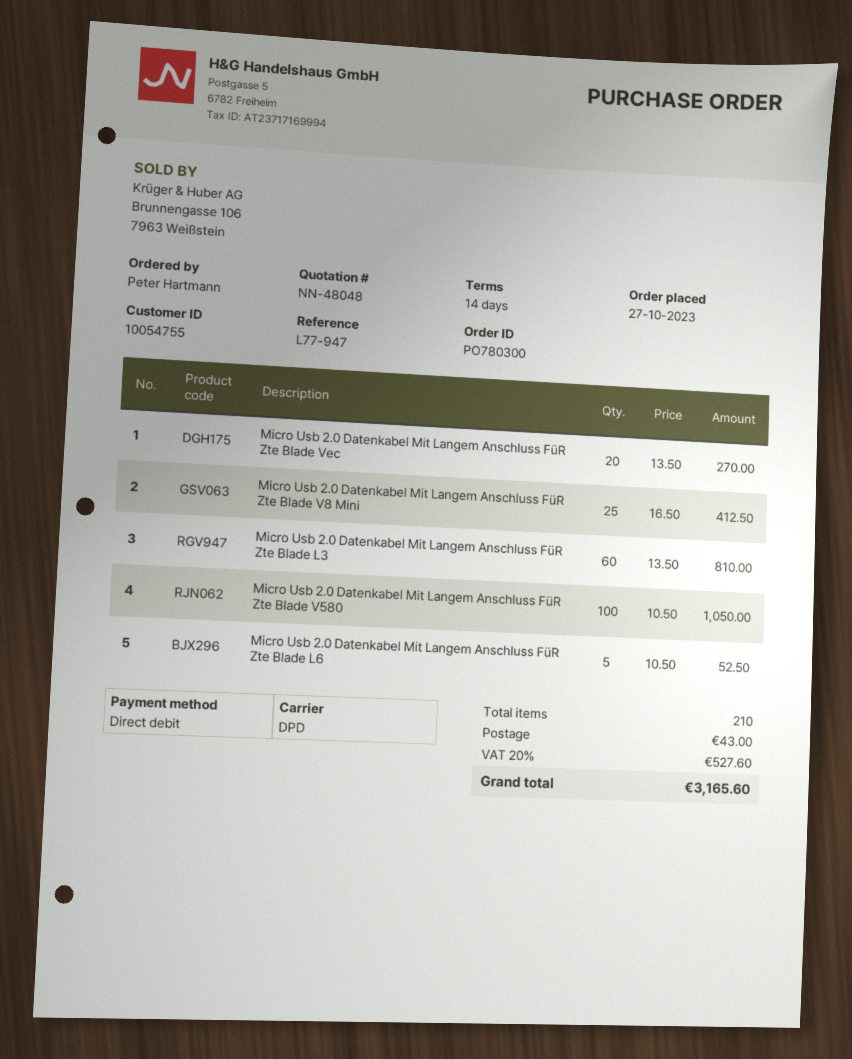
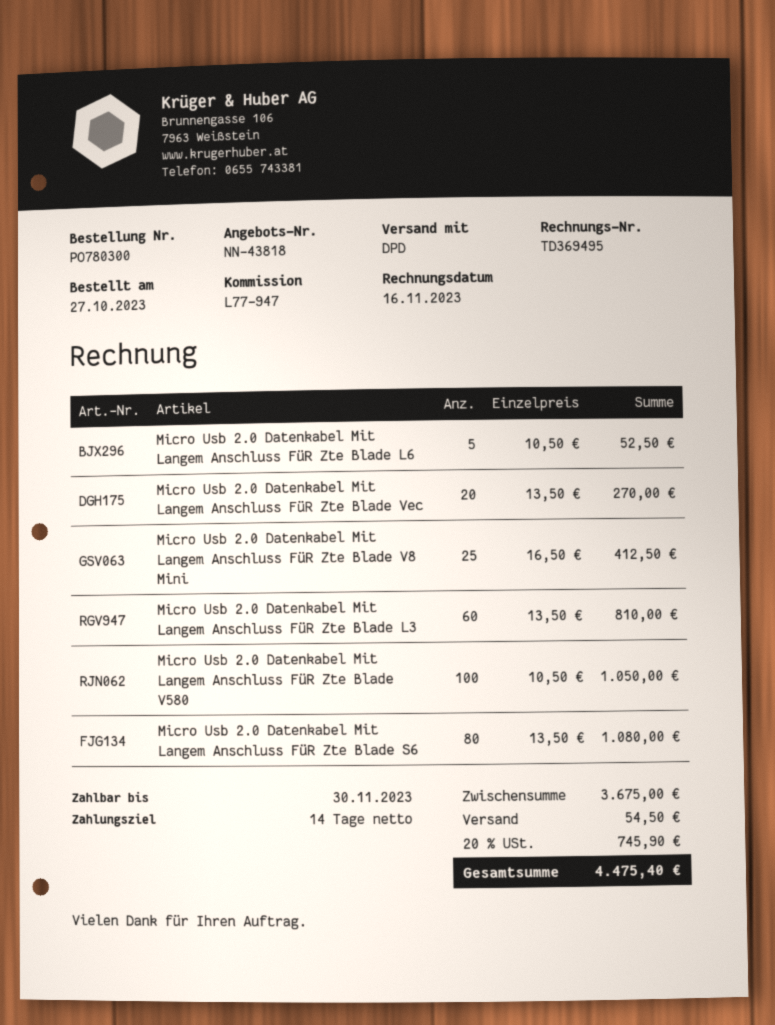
quote number: NN-48048 -> NN-43818
Micro Usb 2.0 Datenkabel Mit Langem Anschluss FüR Zte Blade S6: none -> 80 x 13.50 = 1080.00
shipping: 43.00 -> 54.50
tax: 20% = 527.60 -> 20% = 745.90
total: 3165.60 -> 4475.40

